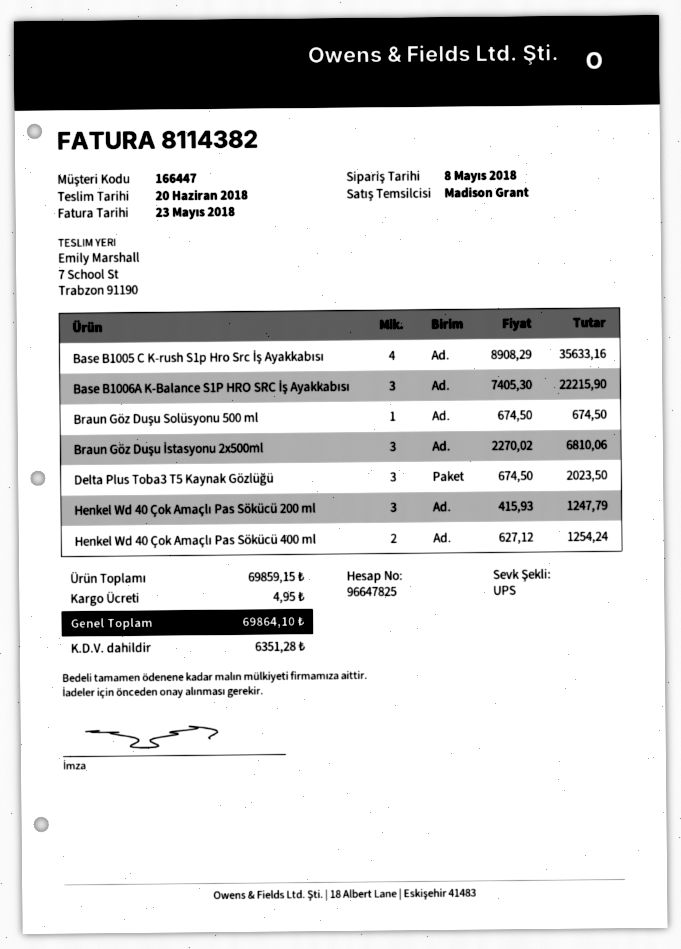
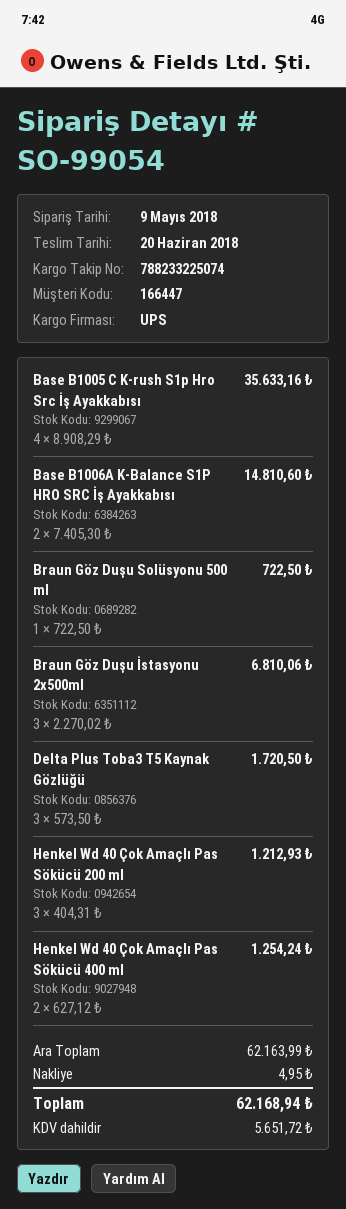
order date: 2018-05-08 -> 2018-05-09
Base B1006A K-Balance S1P HRO SRC İş Ayakkabısı: 3 x 7405.30 = 22215.90 -> 2 x 7405.30 = 14810.60
Braun Göz Duşu Solüsyonu 500 ml: 1 x 674.50 = 674.50 -> 1 x 722.50 = 722.50
Delta Plus Toba3 T5 Kaynak Gözlüğü: 3 x 674.50 = 2023.50 -> 3 x 573.50 = 1720.50
Henkel Wd 40 Çok Amaçlı Pas Sökücü 200 ml: 3 x 415.93 = 1247.79 -> 3 x 404.31 = 1212.93
subtotal: 69859.15 -> 62163.99
tax: 6351.28 -> 5651.72
total: 69864.10 -> 62168.94

